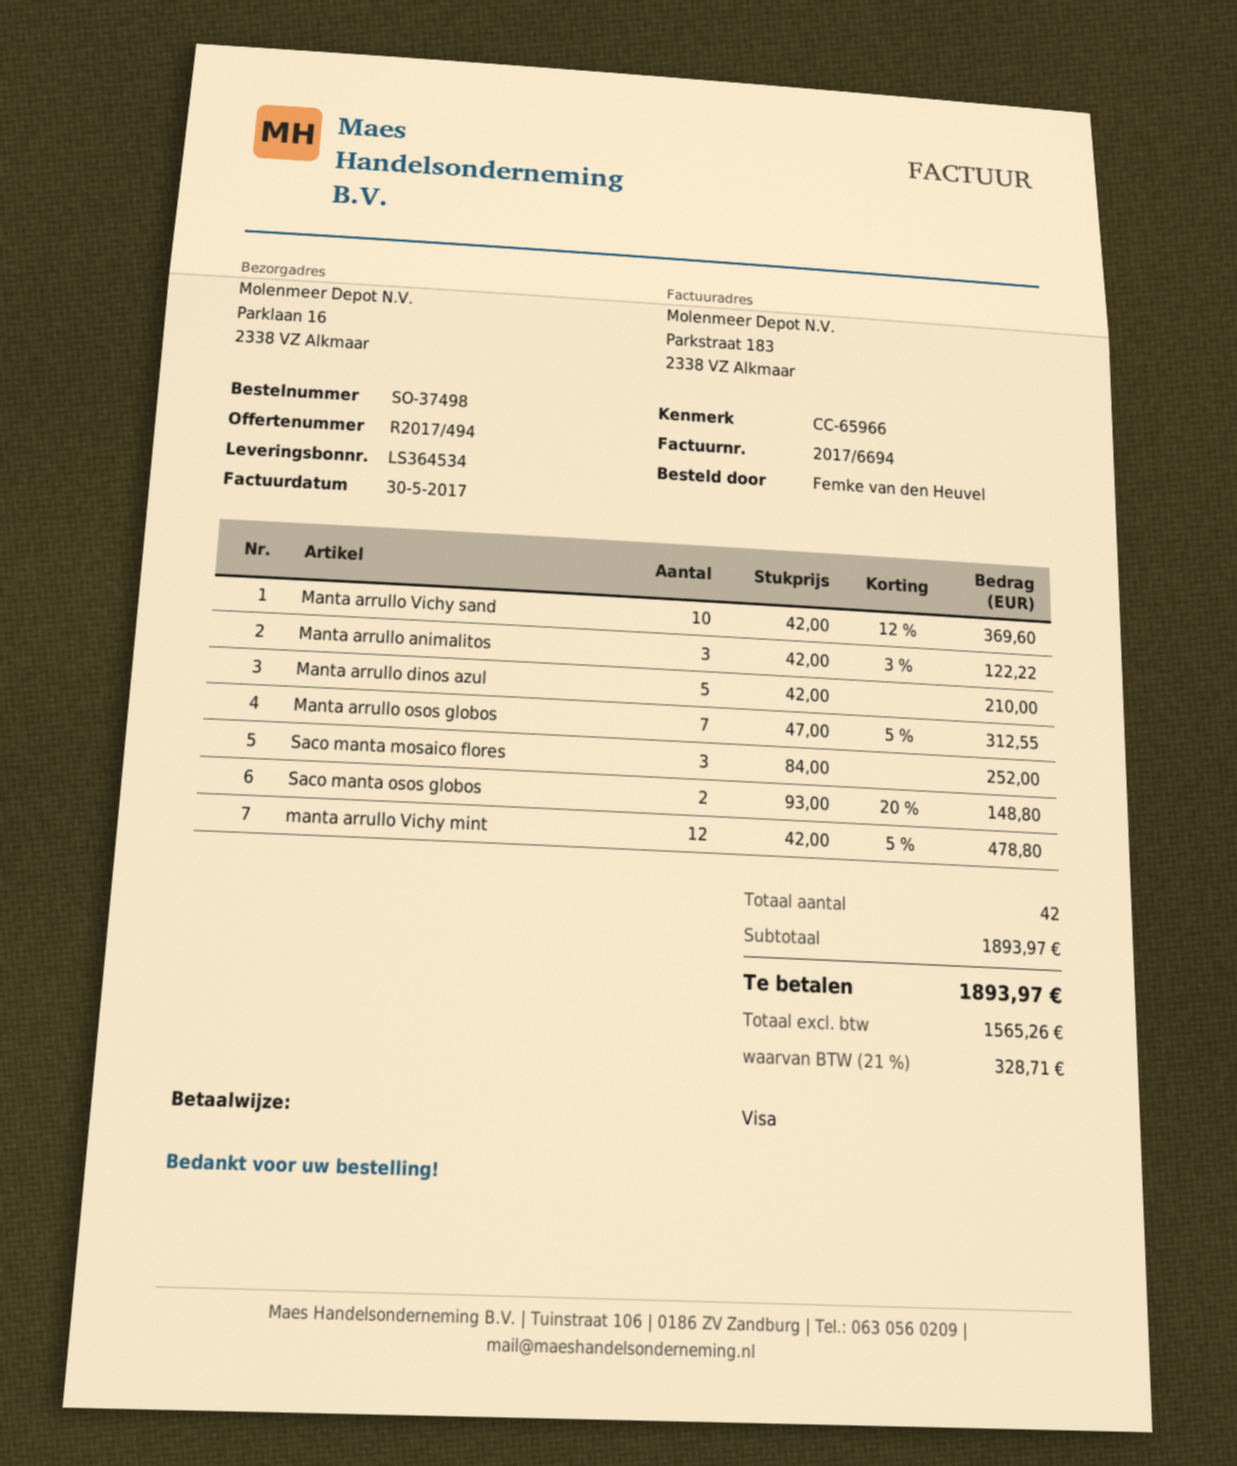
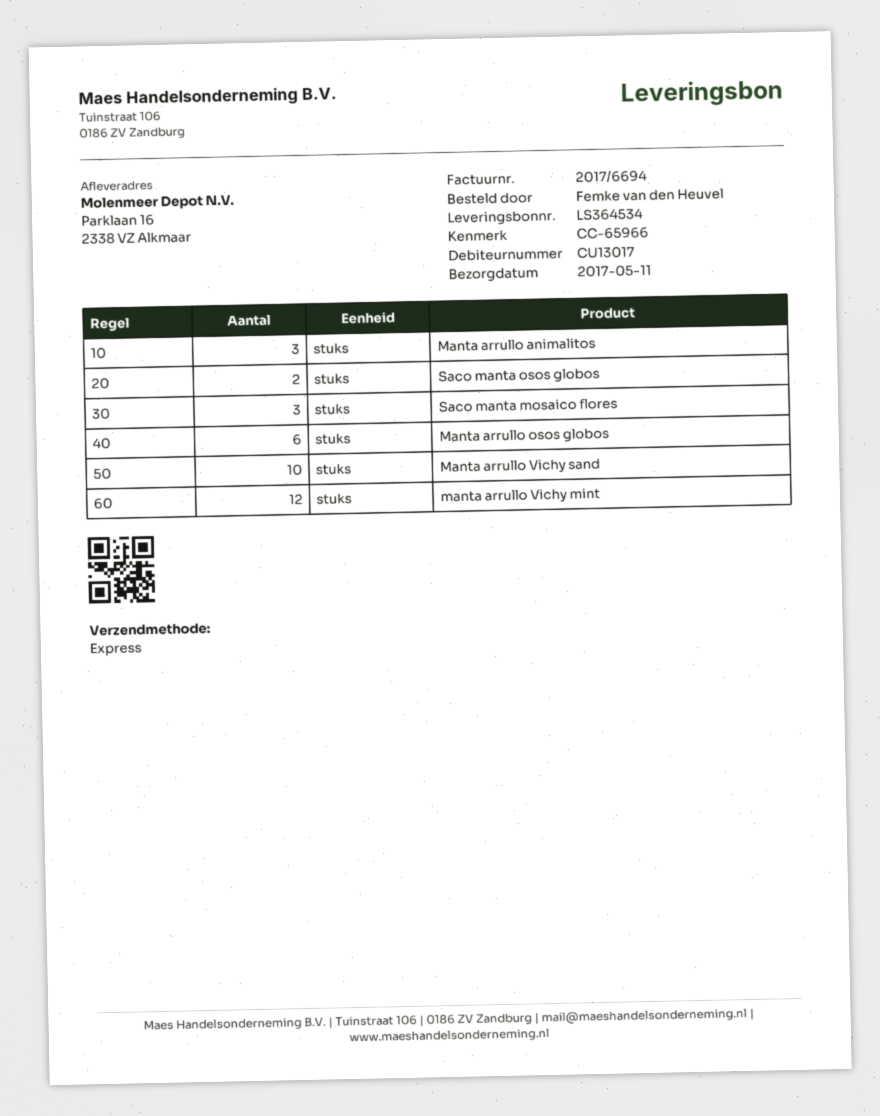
Manta arrullo dinos azul: 5 -> none
Manta arrullo osos globos: 7 -> 6

